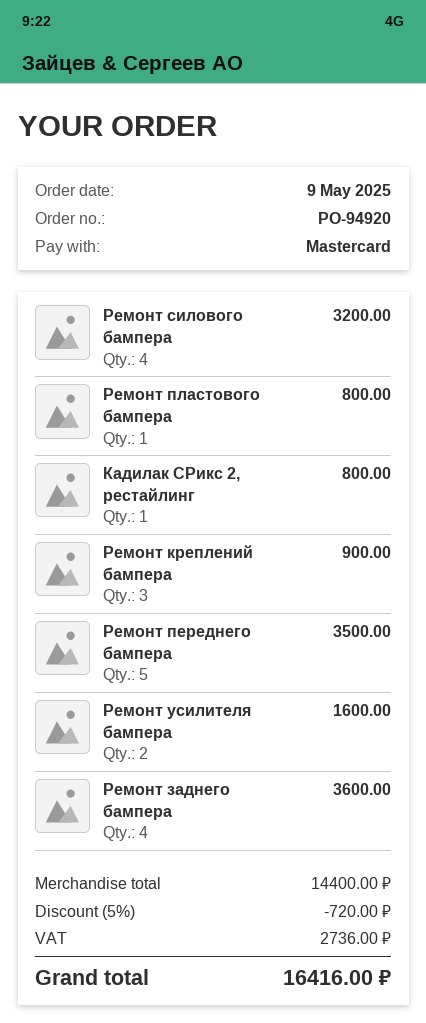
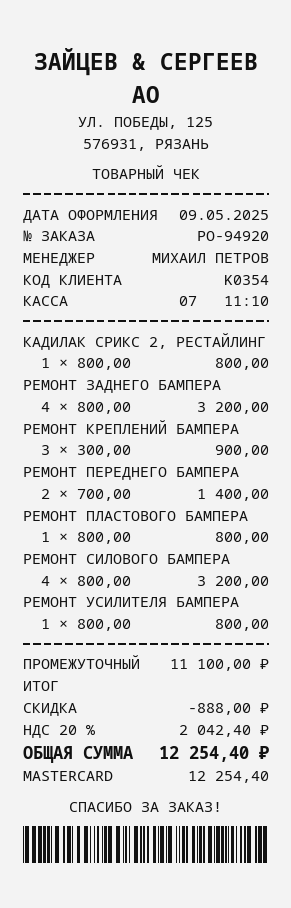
Ремонт переднего бампера: 5 for 3500.00 -> 2 for 1400.00
Ремонт усилителя бампера: 2 for 1600.00 -> 1 for 800.00
Ремонт заднего бампера: 4 for 3600.00 -> 4 for 3200.00
subtotal: 14400.00 -> 11100.00
discount: 720.00 -> 888.00
tax: 2736.00 -> 2042.40
total: 16416.00 -> 12254.40

